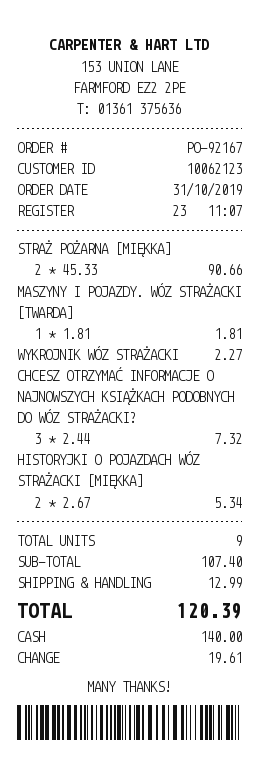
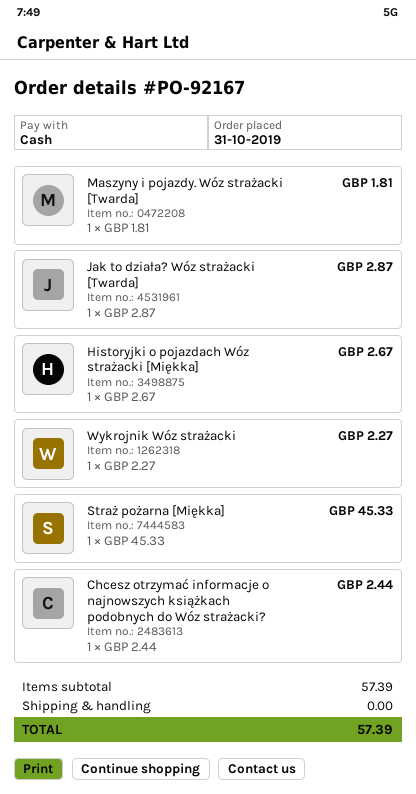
STRAŻ POŻARNA [MIĘKKA]: 2 x 45.33 = 90.66 -> 1 x 45.33 = 45.33
CHCESZ OTRZYMAĆ INFORMACJE O NAJNOWSZYCH KSIĄŻKACH PODOBNYCH DO WÓZ STRAŻACKI?: 3 x 2.44 = 7.32 -> 1 x 2.44 = 2.44
HISTORYJKI O POJAZDACH WÓZ STRAŻACKI [MIĘKKA]: 2 x 2.67 = 5.34 -> 1 x 2.67 = 2.67
Jak to działa? Wóz strażacki [Twarda]: none -> 1 x 2.87 = 2.87
subtotal: 107.40 -> 57.39
shipping: 12.99 -> 0.00
total: 120.39 -> 57.39

